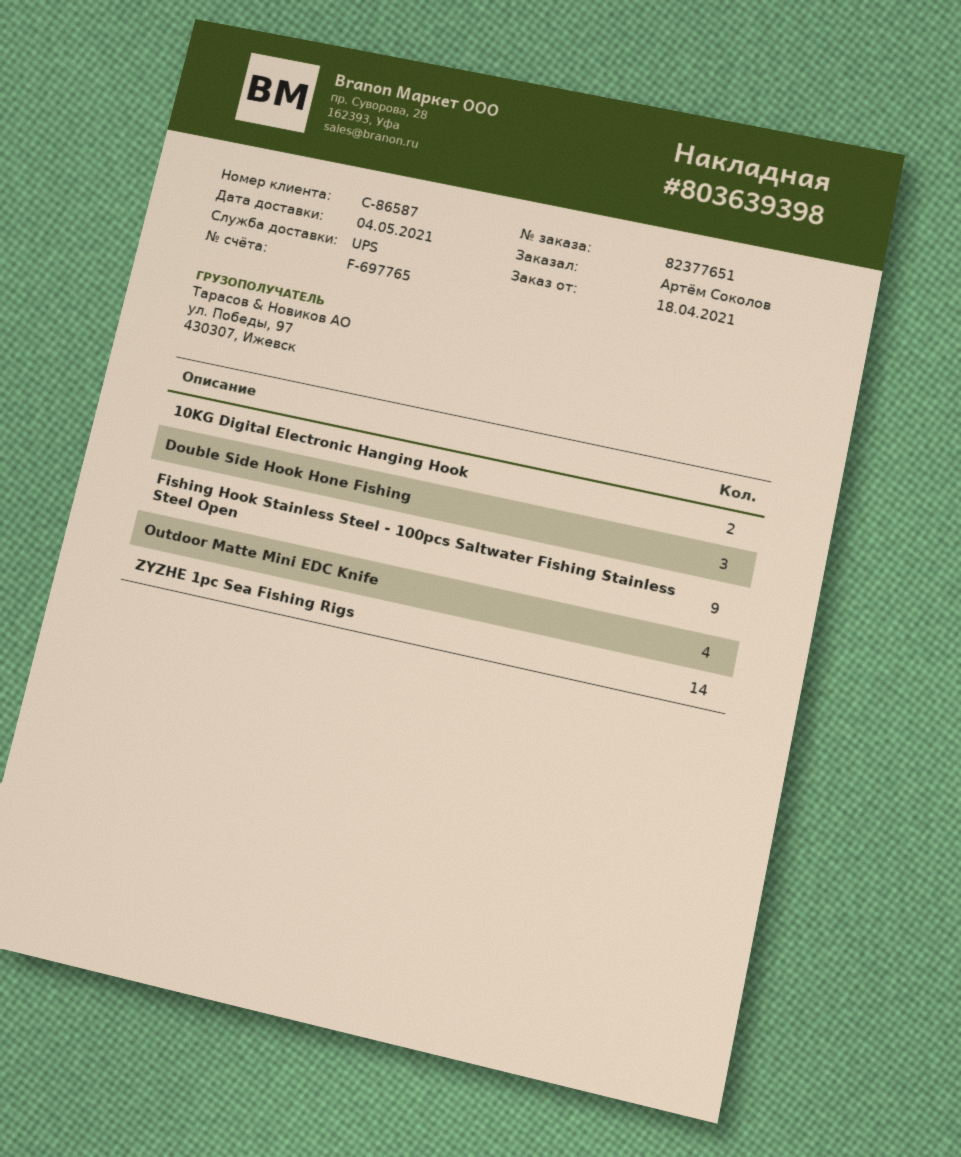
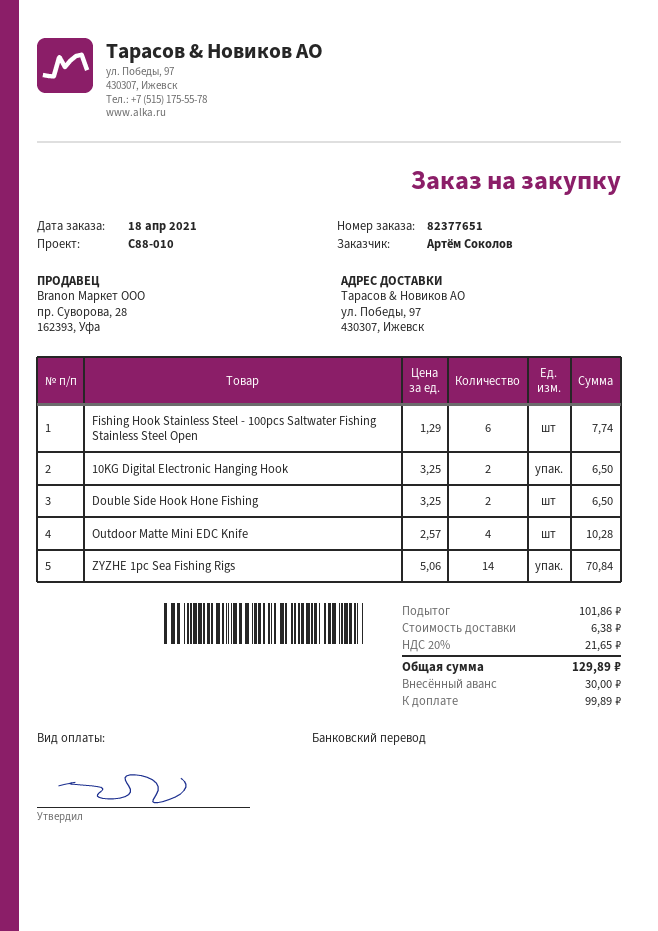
Double Side Hook Hone Fishing: 3 -> 2
Fishing Hook Stainless Steel - 100pcs Saltwater Fishing Stainless Steel Open: 9 -> 6

